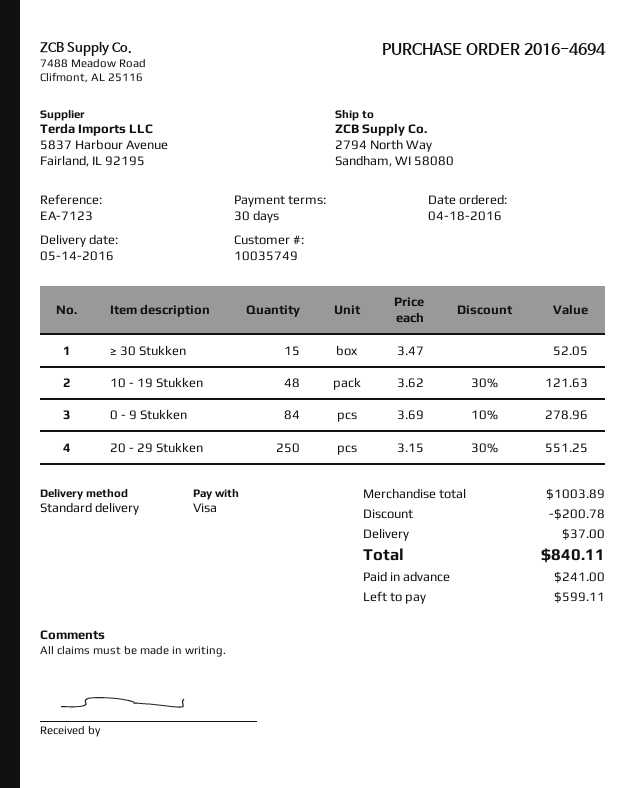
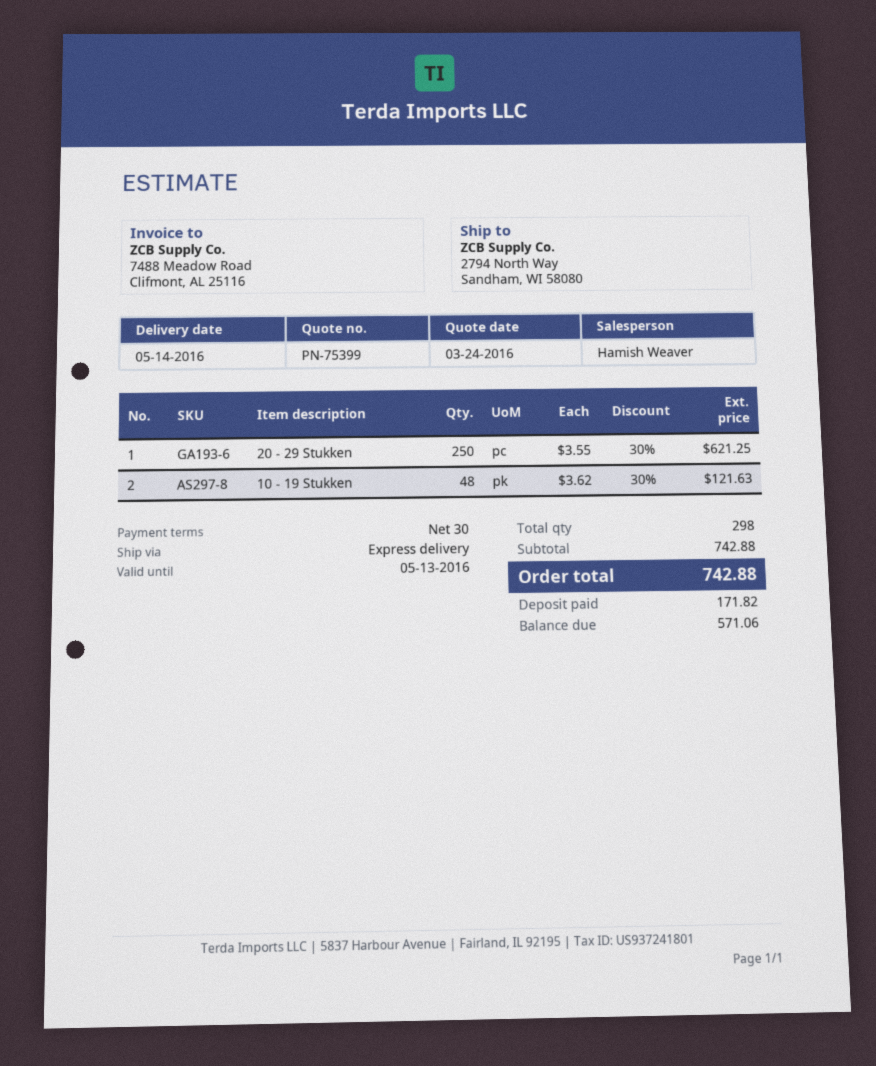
shipping method: standard -> express
≥ 30 Stukken: 15 x 3.47 = 52.05 -> none
0 - 9 Stukken: 84 x 3.69 - 10% = 278.96 -> none
20 - 29 Stukken: 250 x 3.15 - 30% = 551.25 -> 250 x 3.55 - 30% = 621.25
subtotal: 1003.89 -> 742.88
discount: 200.78 -> none
shipping: 37.00 -> none
total: 840.11 -> 742.88
deposit: 241.00 -> 171.82
balance: 599.11 -> 571.06

